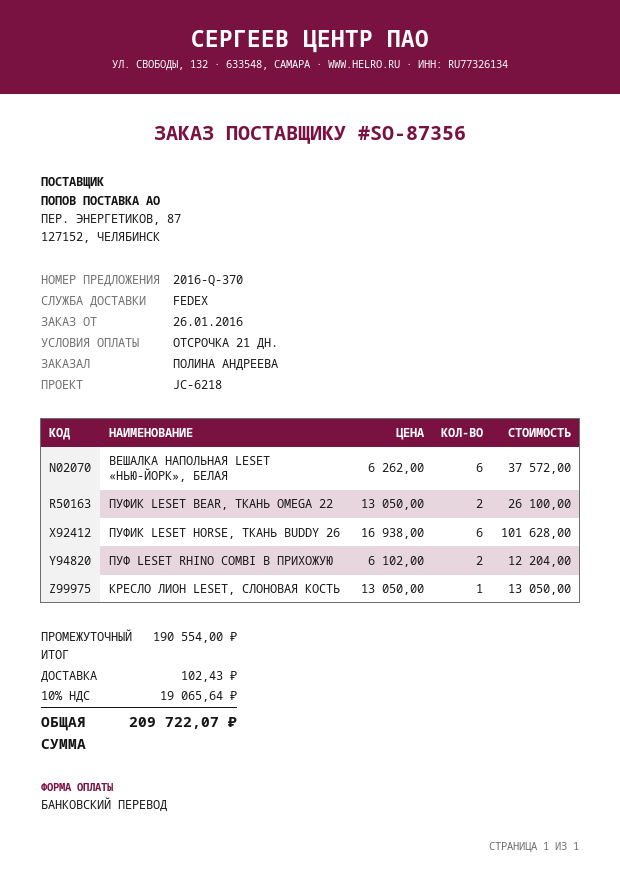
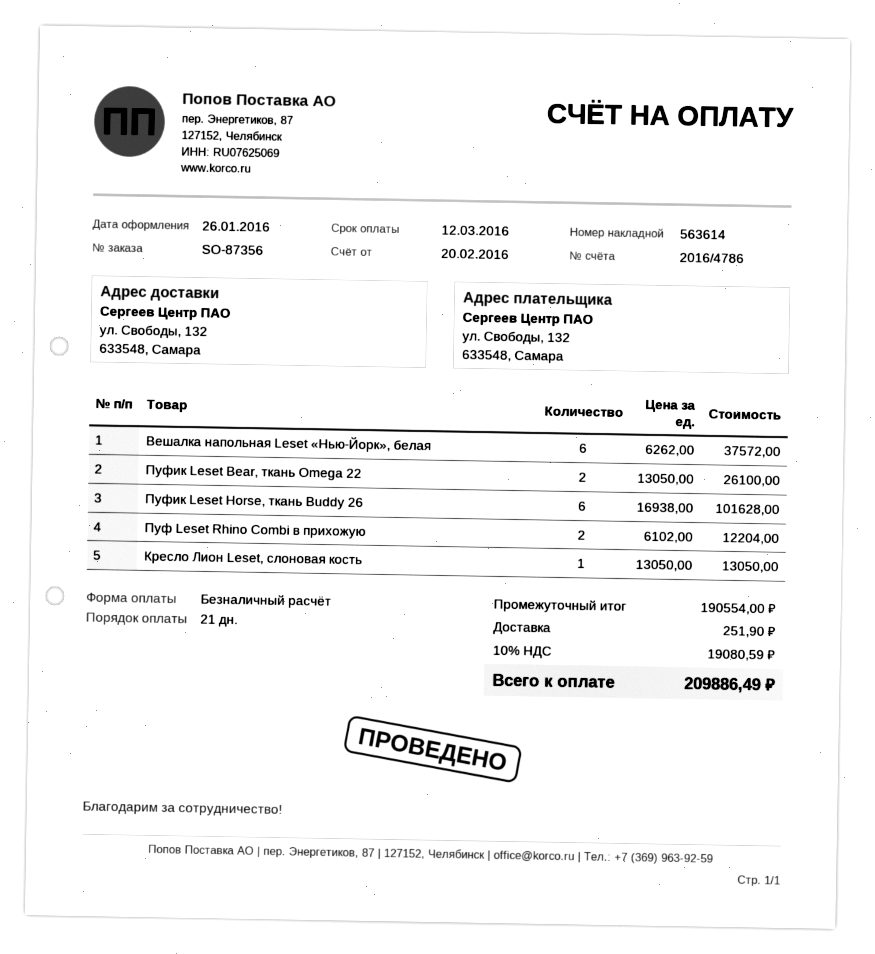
shipping: 102.43 -> 251.90
tax: 10% = 19065.64 -> 10% = 19080.59
total: 209722.07 -> 209886.49

